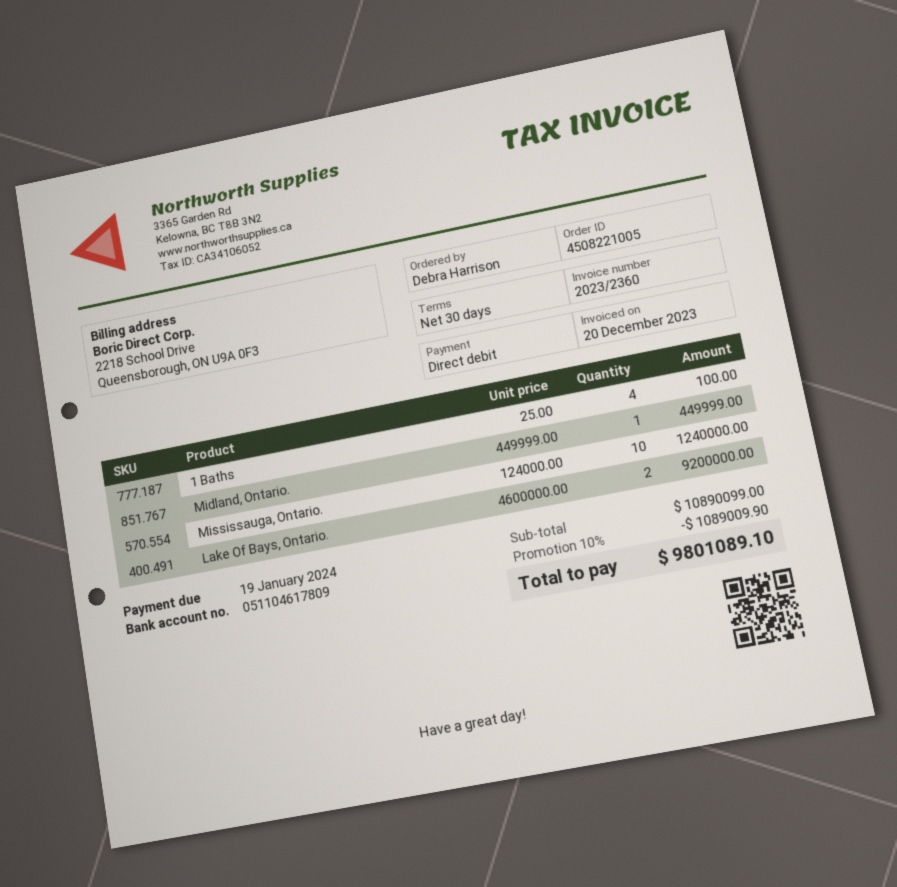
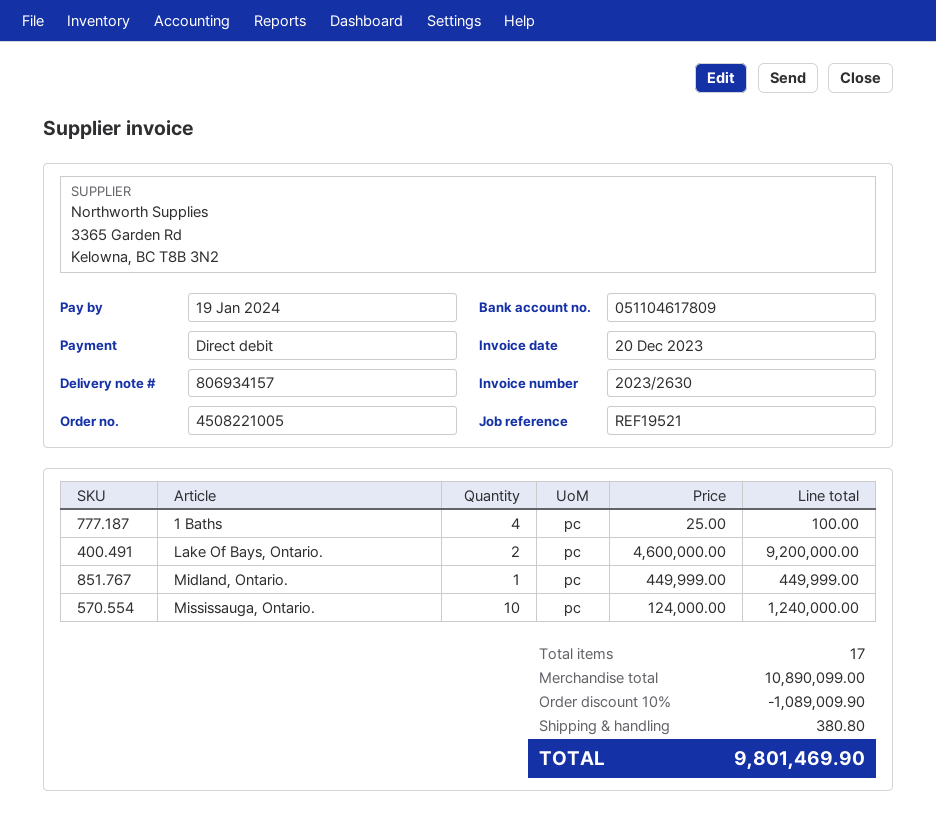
invoice number: 2023/2360 -> 2023/2630
shipping: none -> 380.80
total: 9801089.10 -> 9801469.90

